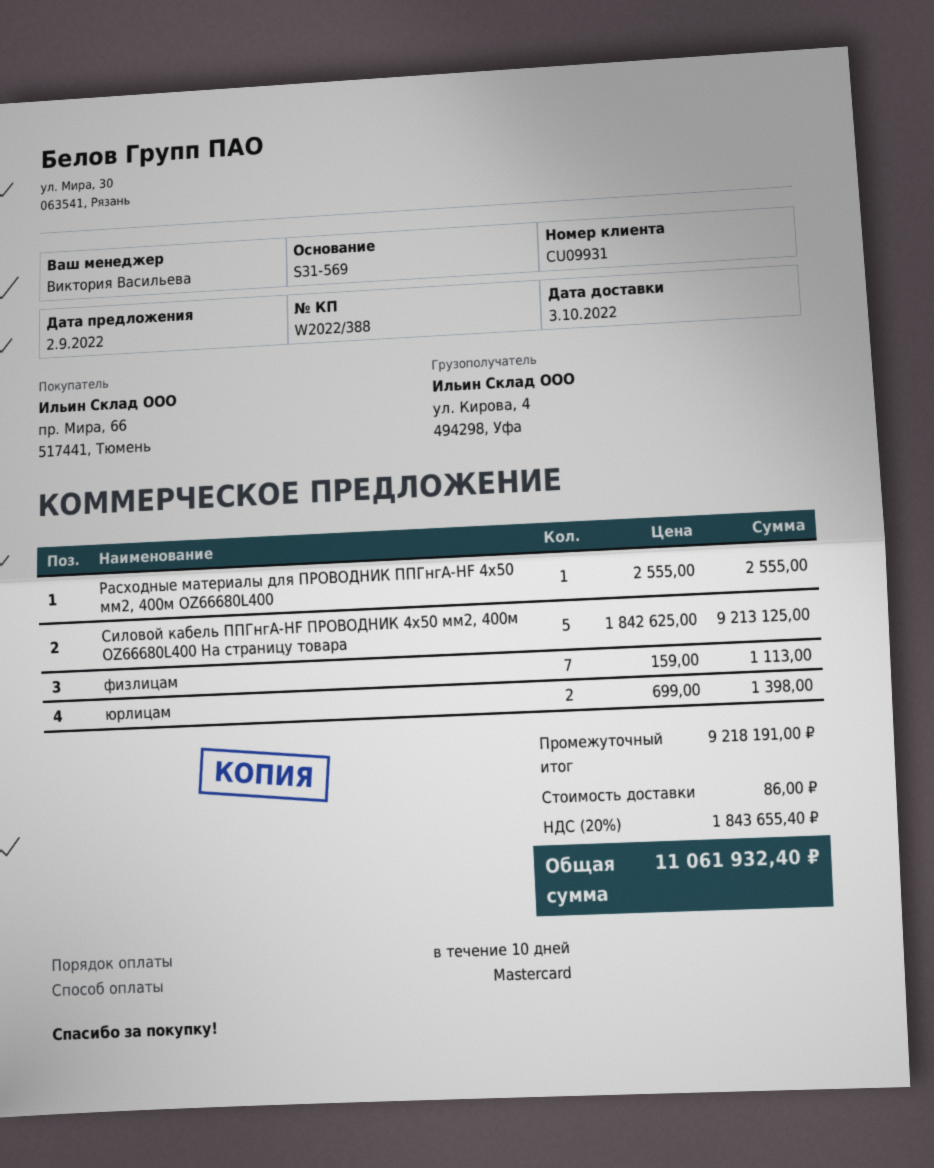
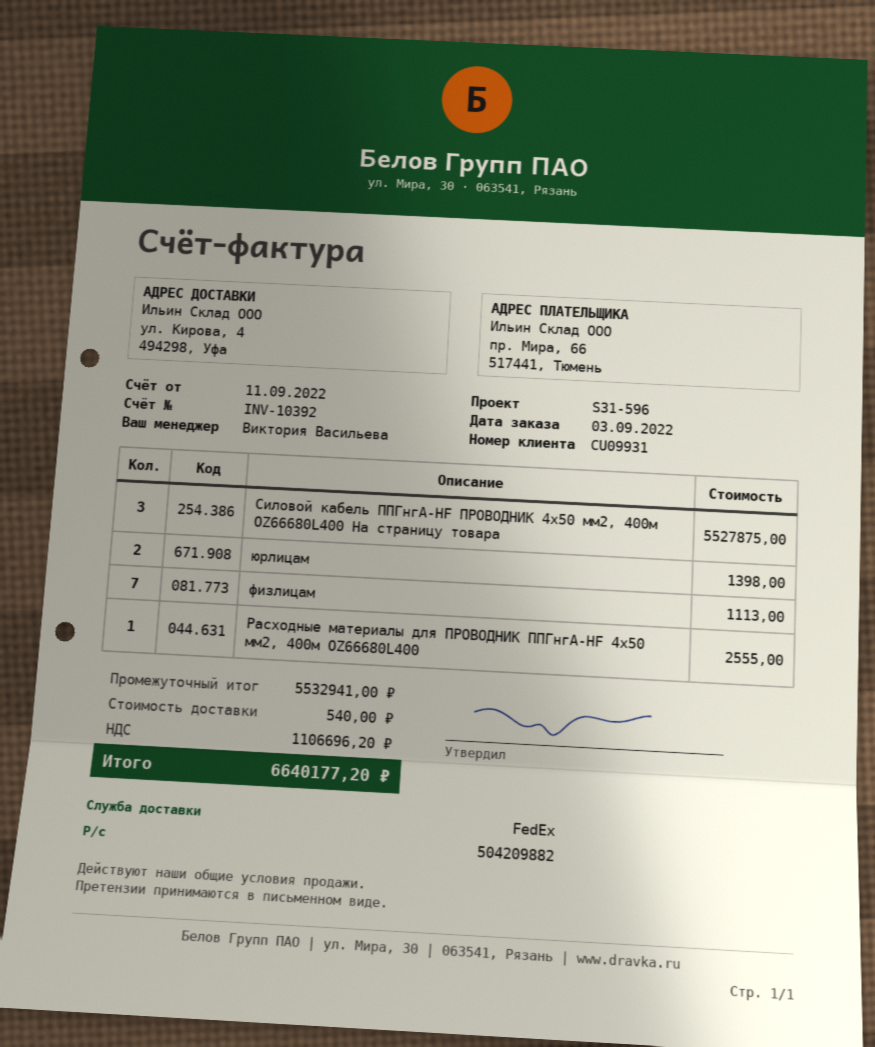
reference: S31-569 -> S31-596
Силовой кабель ППГнгA-HF ПРОВОДНИК 4x50 мм2, 400м OZ66680L400 На страницу товара: 5 for 9213125.00 -> 3 for 5527875.00
subtotal: 9218191.00 -> 5532941.00
shipping: 86.00 -> 540.00
tax: 1843655.40 -> 1106696.20
total: 11061932.40 -> 6640177.20

